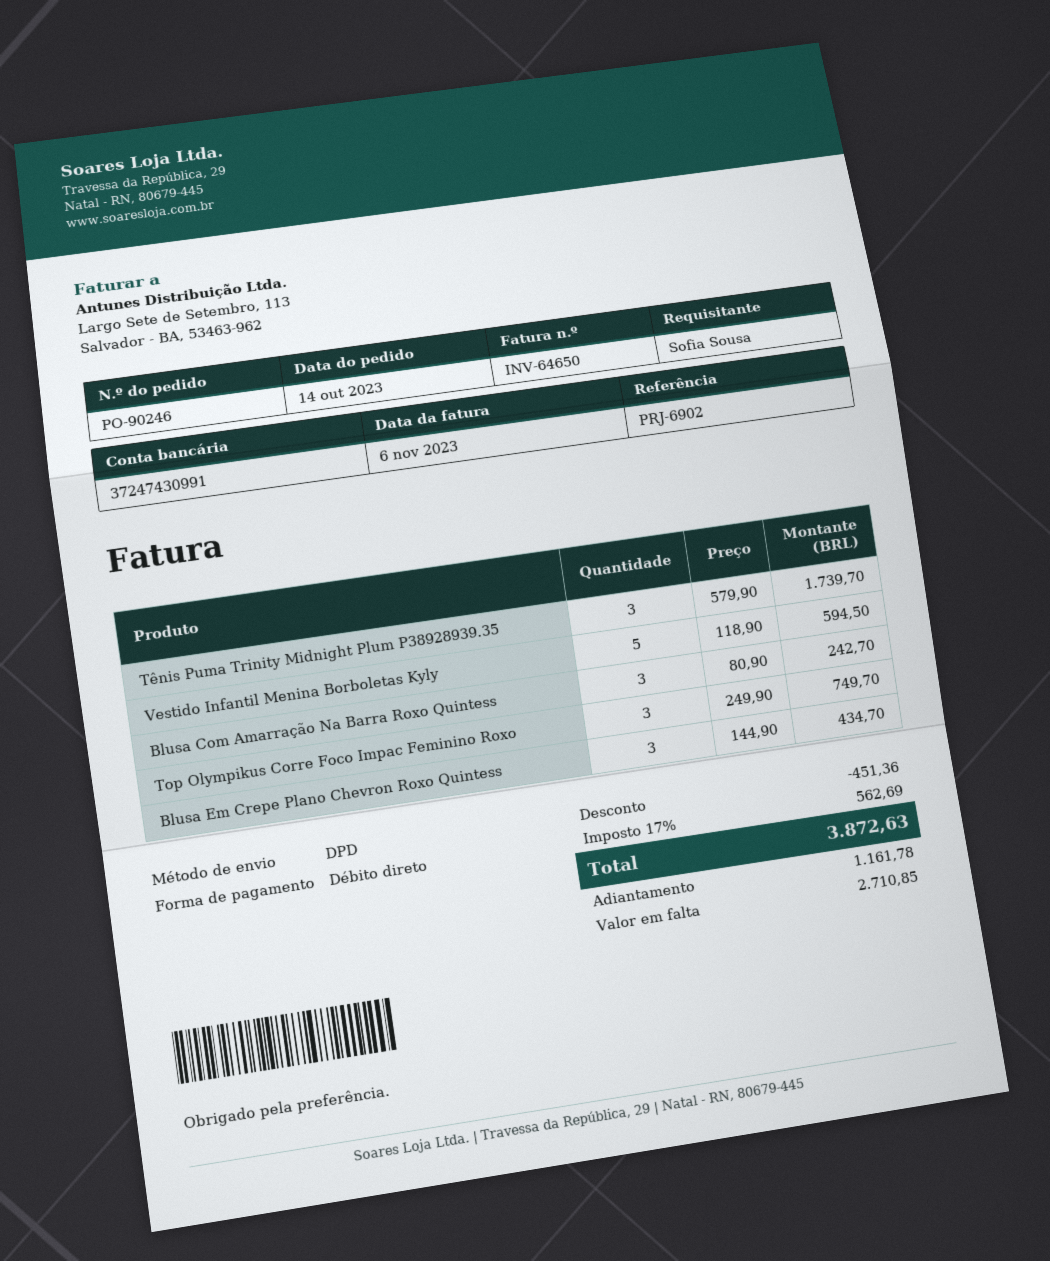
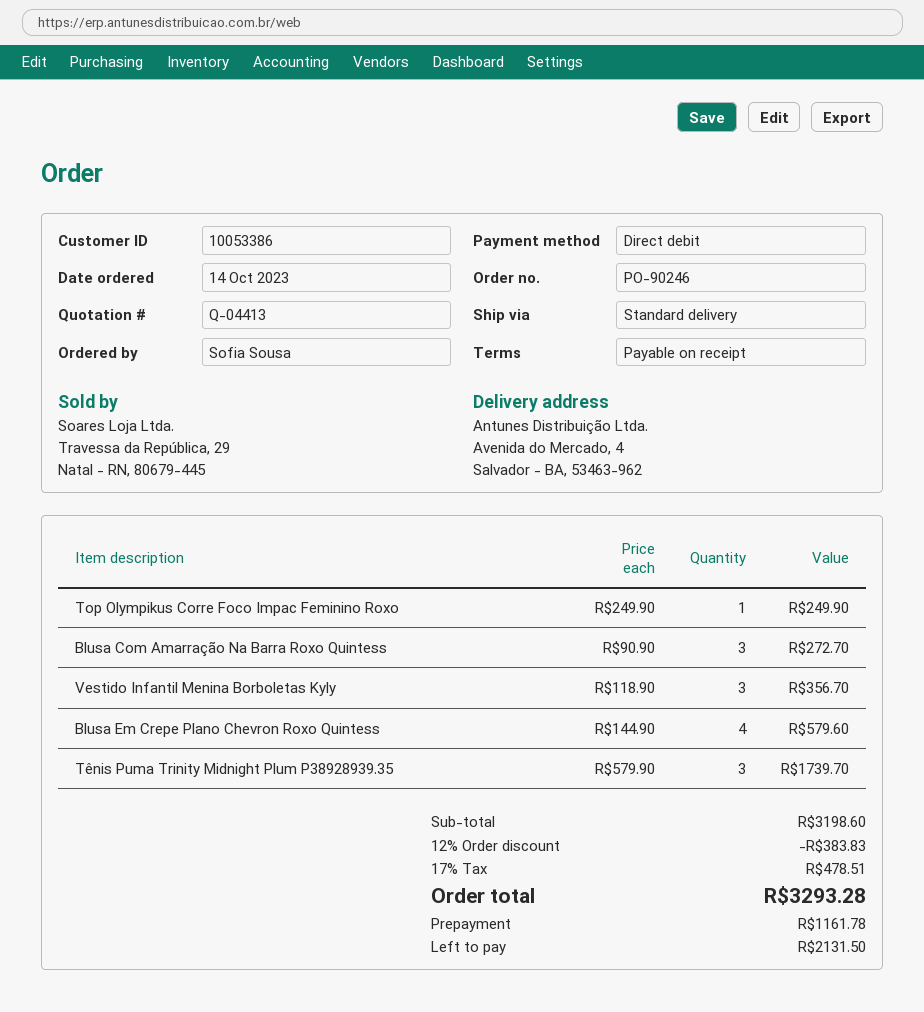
shipping method: DPD -> standard
Vestido Infantil Menina Borboletas Kyly: 5 x 118.90 = 594.50 -> 3 x 118.90 = 356.70
Blusa Com Amarração Na Barra Roxo Quintess: 3 x 80.90 = 242.70 -> 3 x 90.90 = 272.70
Top Olympikus Corre Foco Impac Feminino Roxo: 3 x 249.90 = 749.70 -> 1 x 249.90 = 249.90
Blusa Em Crepe Plano Chevron Roxo Quintess: 3 x 144.90 = 434.70 -> 4 x 144.90 = 579.60
discount: 451.36 -> 383.83
tax: 17% = 562.69 -> 17% = 478.51
total: 3872.63 -> 3293.28
balance: 2710.85 -> 2131.50

